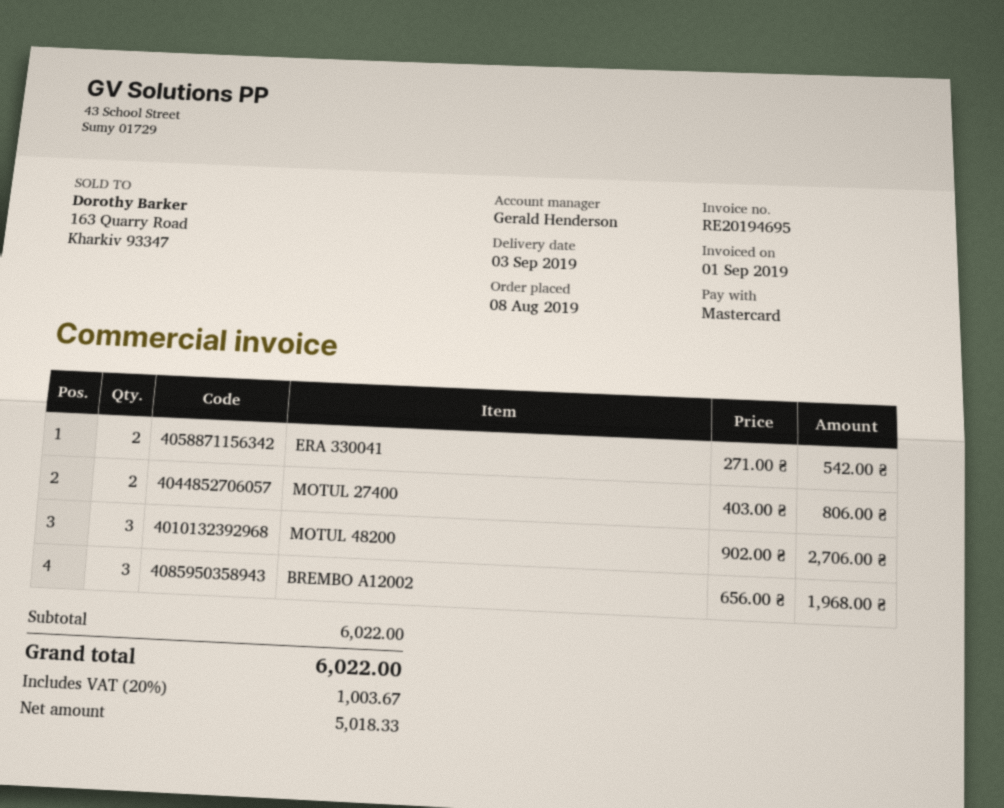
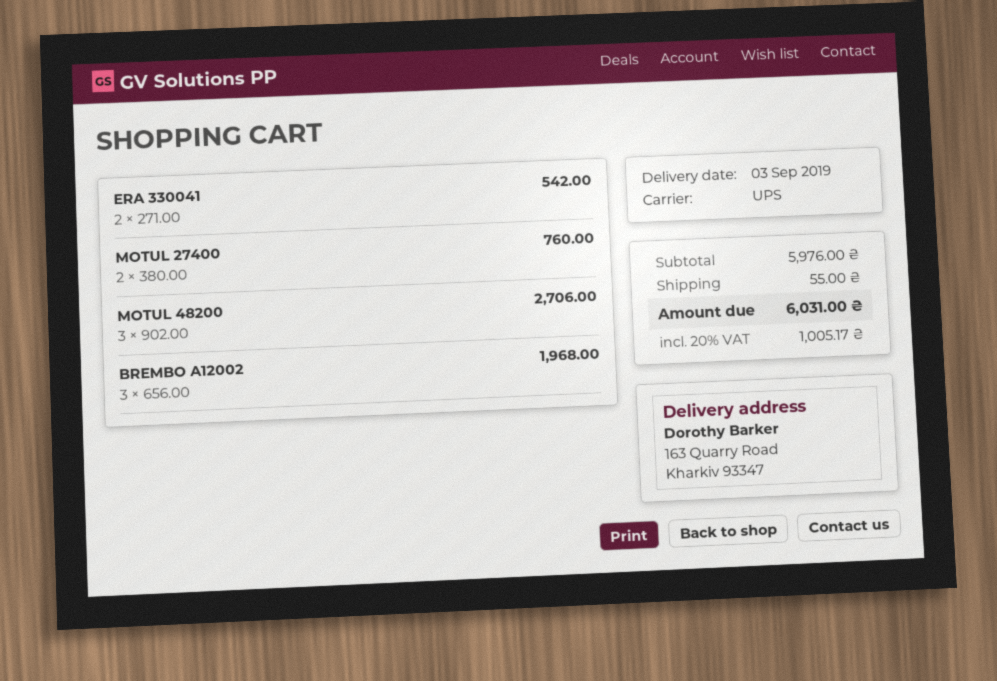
MOTUL 27400: 2 x 403.00 = 806.00 -> 2 x 380.00 = 760.00
subtotal: 6022.00 -> 5976.00
shipping: none -> 55.00
tax: 20% = 1003.67 -> 20% = 1005.17
total: 6022.00 -> 6031.00

